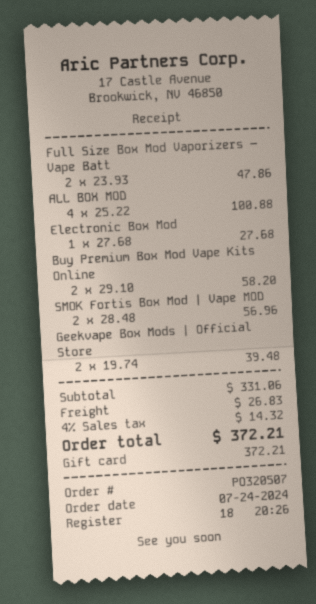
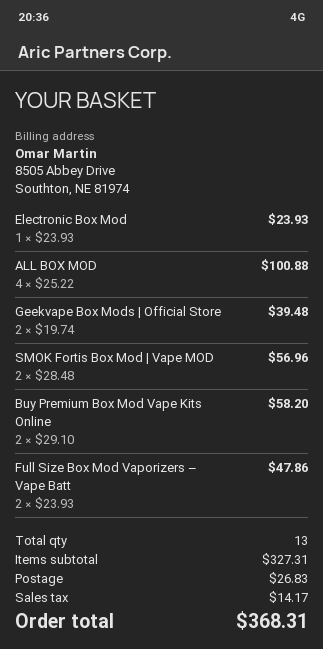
Electronic Box Mod: 1 x 27.68 = 27.68 -> 1 x 23.93 = 23.93
subtotal: 331.06 -> 327.31
tax: 14.32 -> 14.17
total: 372.21 -> 368.31

